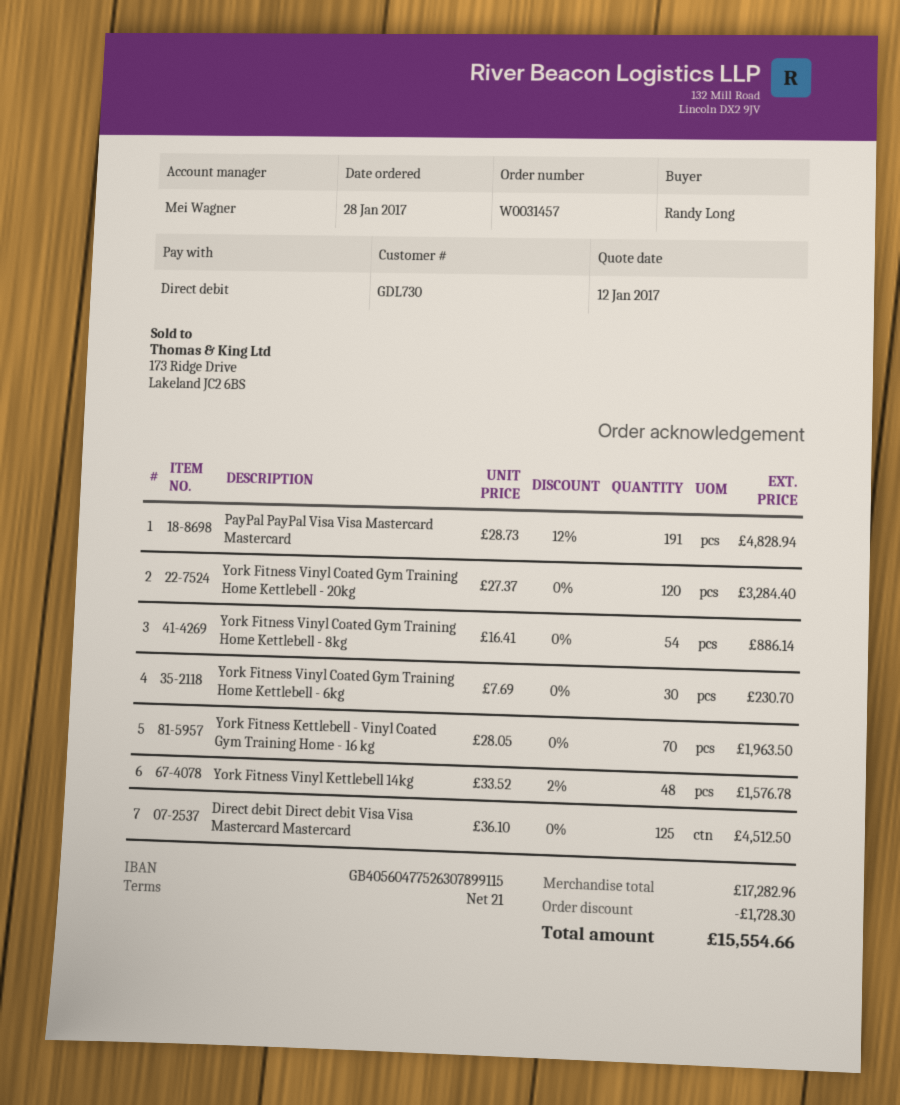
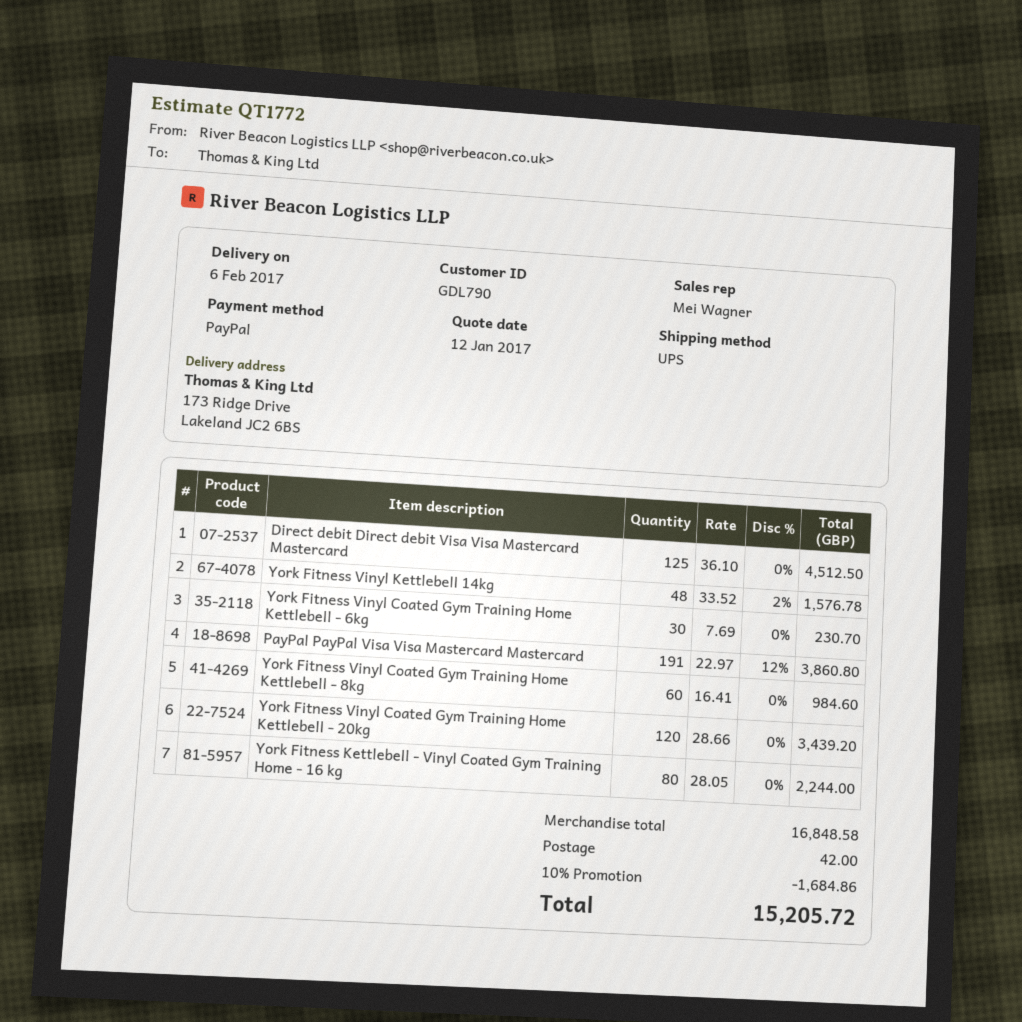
customer number: GDL730 -> GDL790
payment method: direct debit -> PayPal
PayPal PayPal Visa Visa Mastercard Mastercard: 191 x 28.73 - 12% = 4828.94 -> 191 x 22.97 - 12% = 3860.80
York Fitness Vinyl Coated Gym Training Home Kettlebell - 20kg: 120 x 27.37 = 3284.40 -> 120 x 28.66 = 3439.20
York Fitness Vinyl Coated Gym Training Home Kettlebell - 8kg: 54 x 16.41 = 886.14 -> 60 x 16.41 = 984.60
York Fitness Kettlebell - Vinyl Coated Gym Training Home - 16 kg: 70 x 28.05 = 1963.50 -> 80 x 28.05 = 2244.00
subtotal: 17282.96 -> 16848.58
discount: 1728.30 -> 1684.86
shipping: none -> 42.00
total: 15554.66 -> 15205.72

